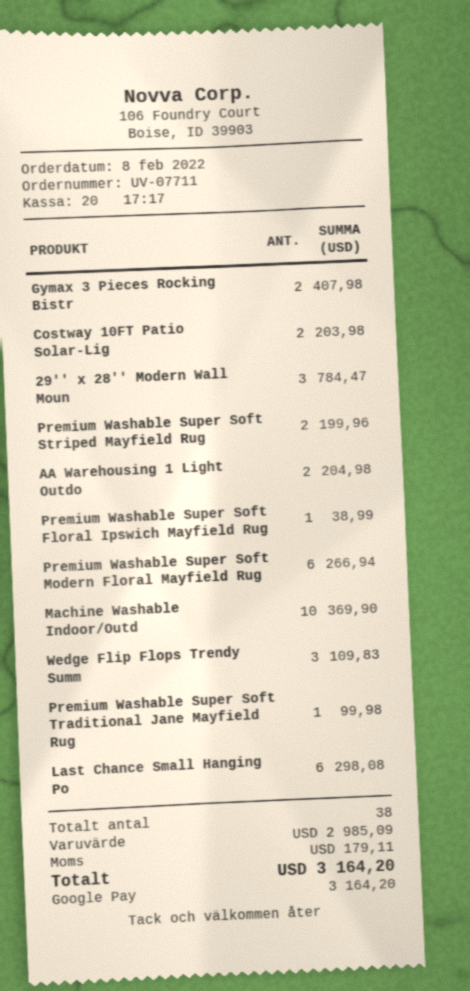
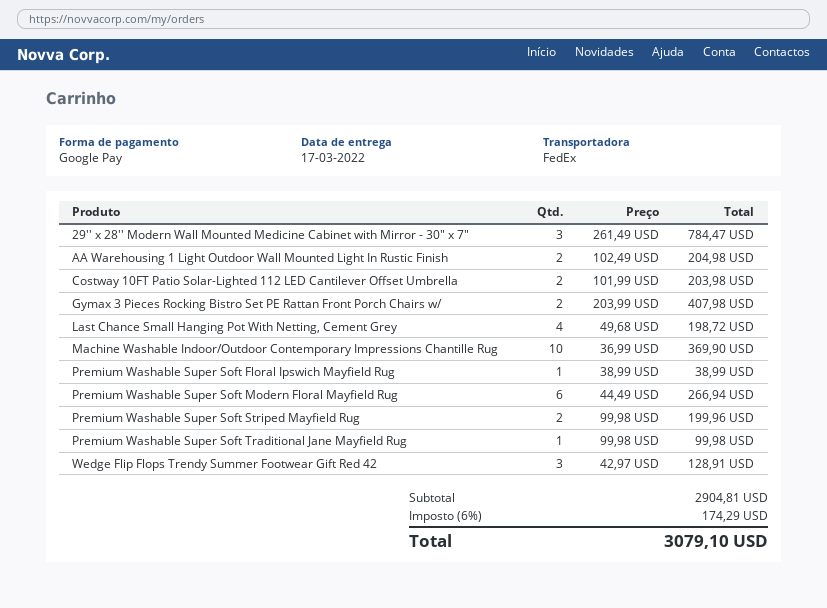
Wedge Flip Flops Trendy Summ: 3 for 109.83 -> 3 for 128.91
Last Chance Small Hanging Po: 6 for 298.08 -> 4 for 198.72
subtotal: 2985.09 -> 2904.81
tax: 179.11 -> 174.29
total: 3164.20 -> 3079.10

